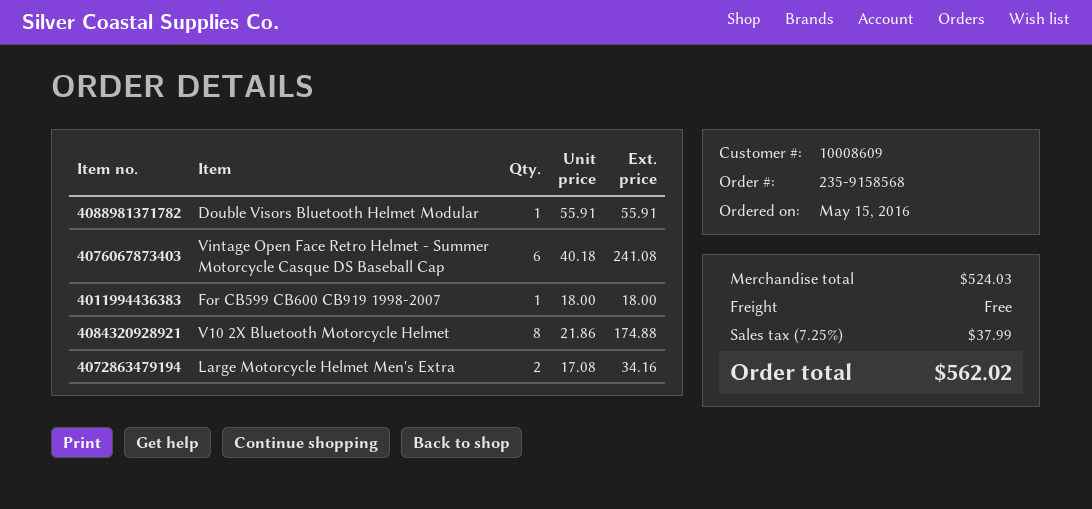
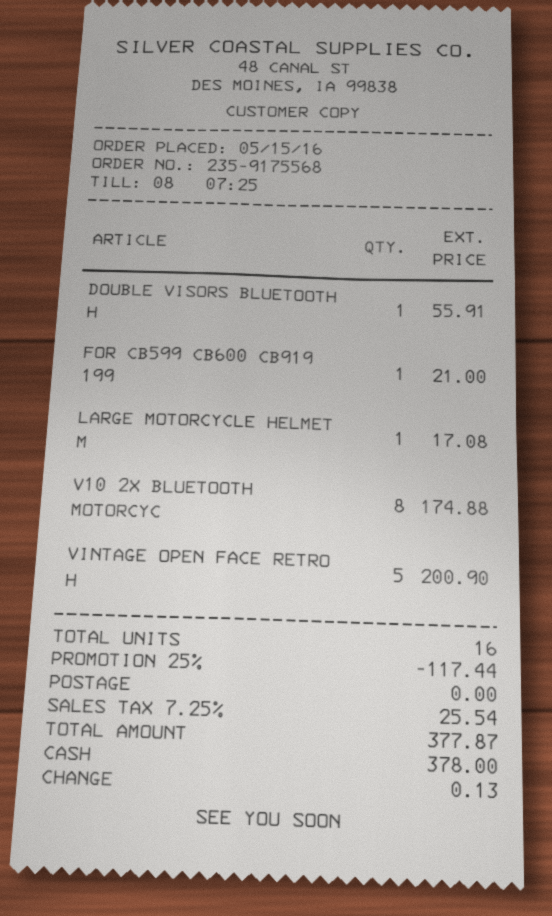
order number: 235-9158568 -> 235-9175568
Vintage Open Face Retro Helmet - Summer Motorcycle Casque DS Baseball Cap: 6 for 241.08 -> 5 for 200.90
For CB599 CB600 CB919 1998‑2007: 1 for 18.00 -> 1 for 21.00
Large Motorcycle Helmet Men's Extra: 2 for 34.16 -> 1 for 17.08
discount: none -> 25% = 117.44
tax: 7.25% = 37.99 -> 7.25% = 25.54
total: 562.02 -> 377.87

